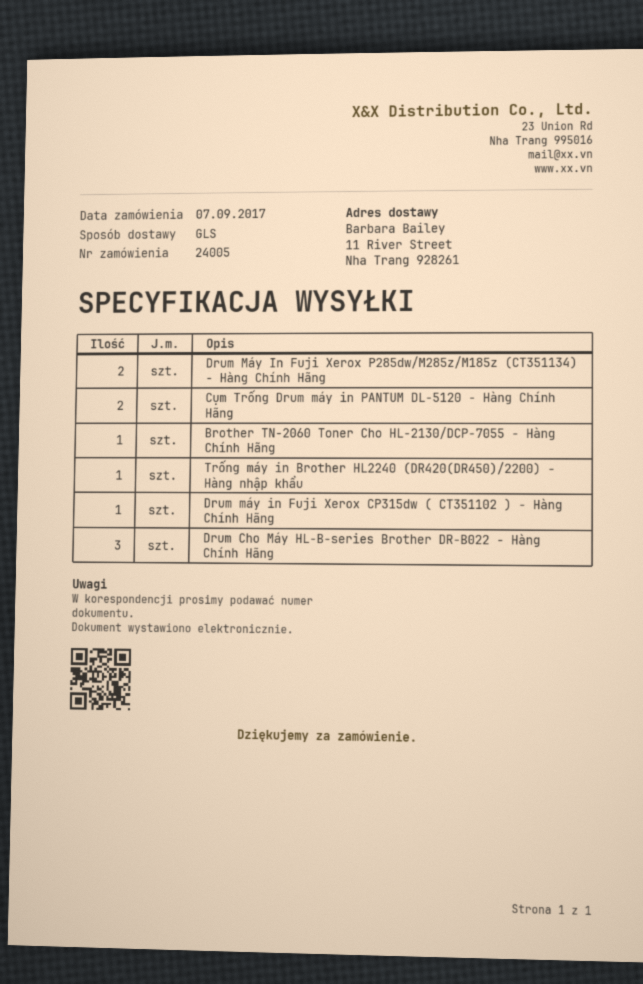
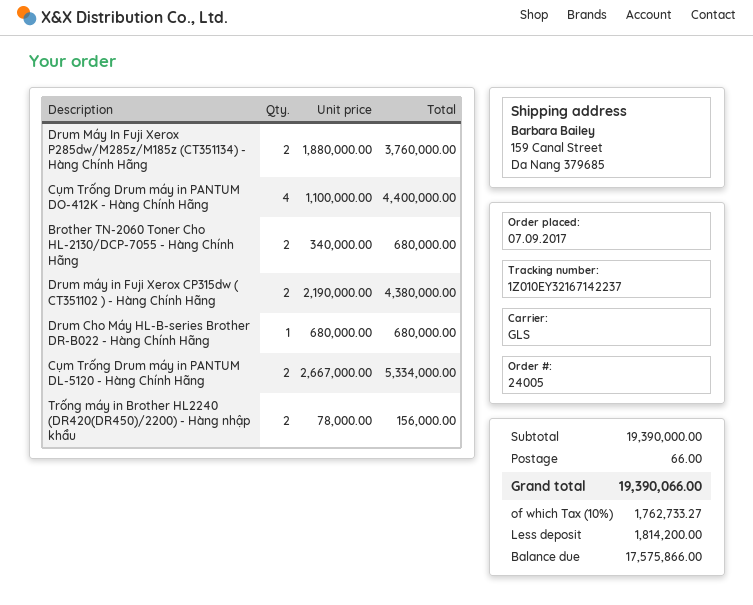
ship to: 11 River Street, Nha Trang 928261 -> 159 Canal Street, Da Nang 379685
Brother TN-2060 Toner Cho HL-2130/DCP-7055 - Hàng Chính Hãng: 1 -> 2
Trống máy in Brother HL2240 (DR420(DR450)/2200) - Hàng nhập khẩu: 1 -> 2
Drum máy in Fuji Xerox CP315dw ( CT351102 ) - Hàng Chính Hãng: 1 -> 2
Drum Cho Máy HL-B-series Brother DR-B022 - Hàng Chính Hãng: 3 -> 1
Cụm Trống Drum máy in PANTUM DO-412K - Hàng Chính Hãng: none -> 4

